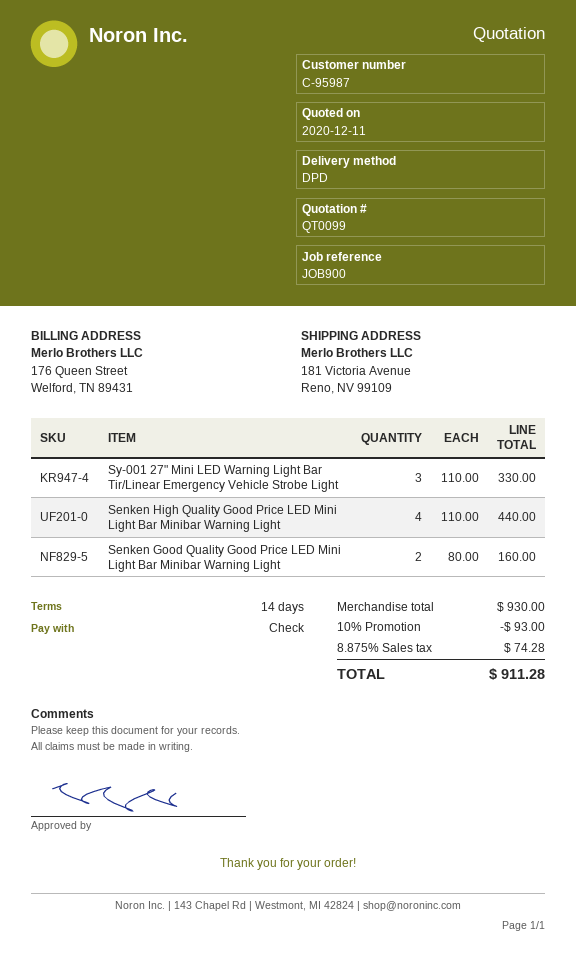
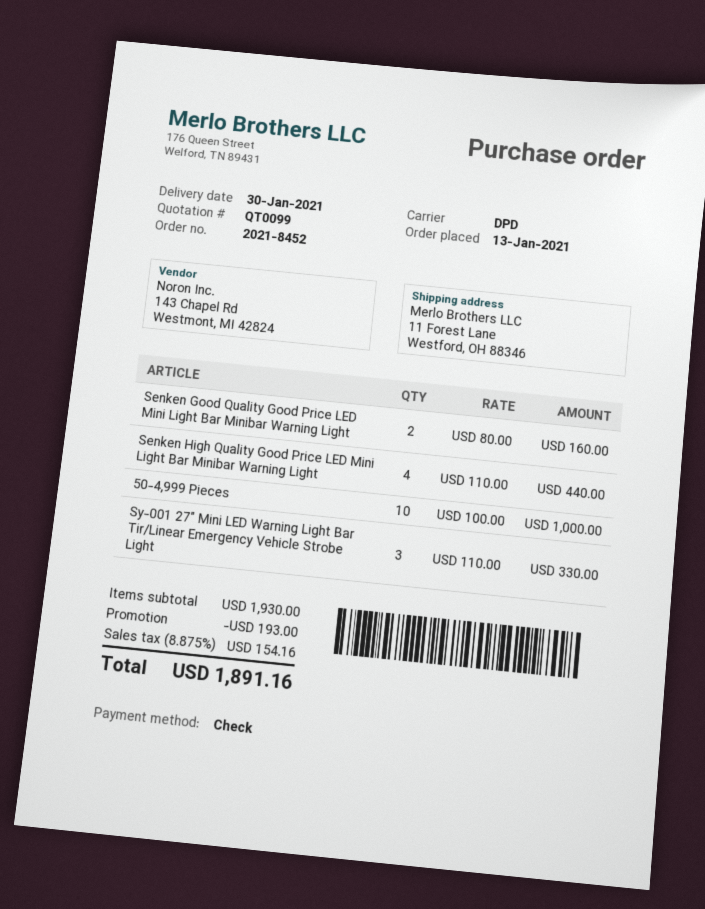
ship to: 181 Victoria Avenue, Reno, NV 99109 -> 11 Forest Lane, Westford, OH 88346
50-4,999 Pieces: none -> 10 x 100.00 = 1000.00
subtotal: 930.00 -> 1930.00
discount: 93.00 -> 193.00
tax: 8.875% = 74.28 -> 8.875% = 154.16
total: 911.28 -> 1891.16

